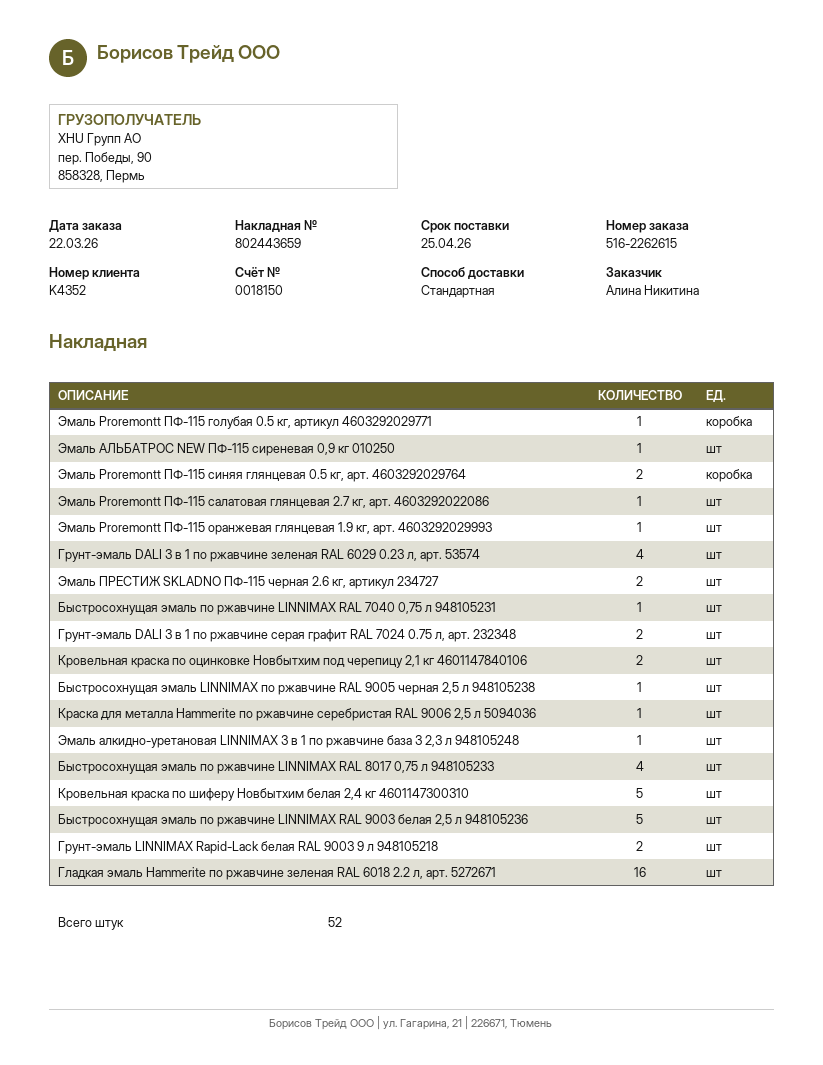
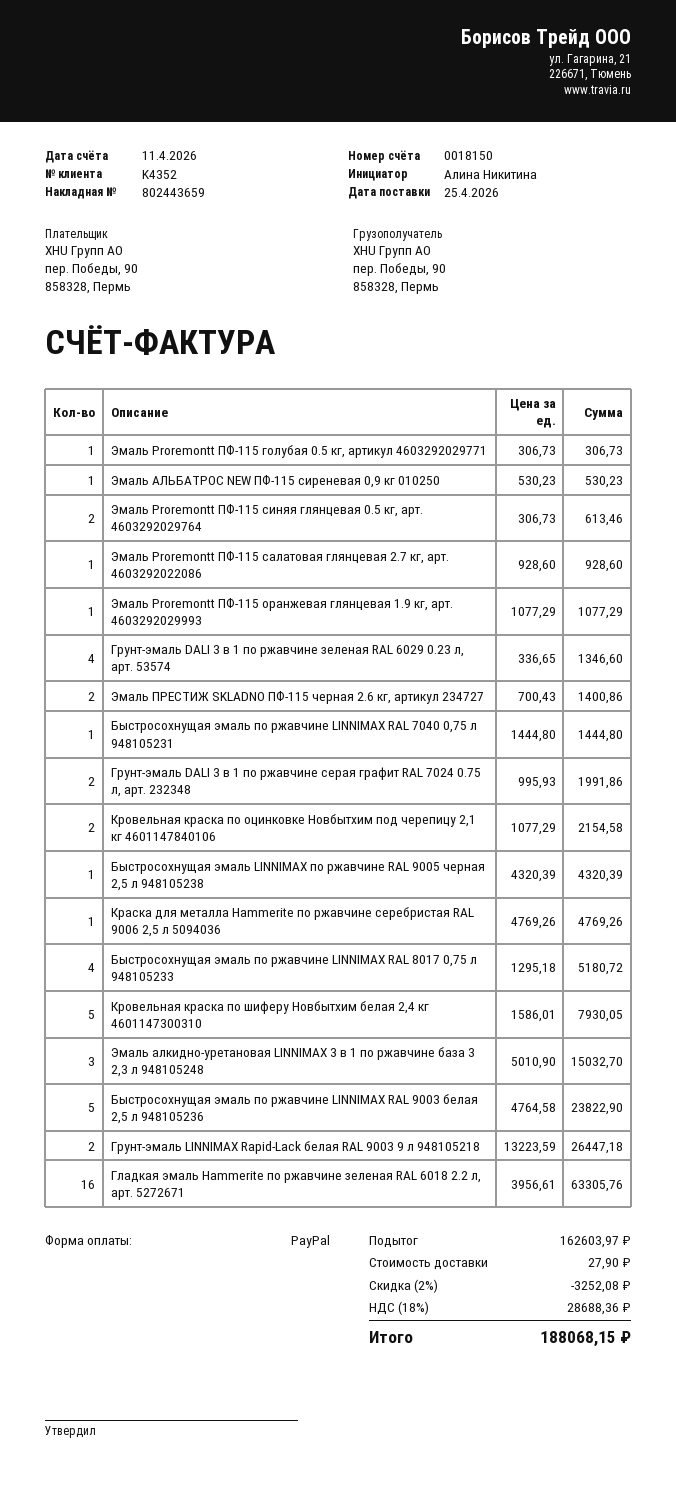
Эмаль алкидно-уретановая LINNIMAX 3 в 1 по ржавчине база 3 2,3 л 948105248: 1 -> 3

